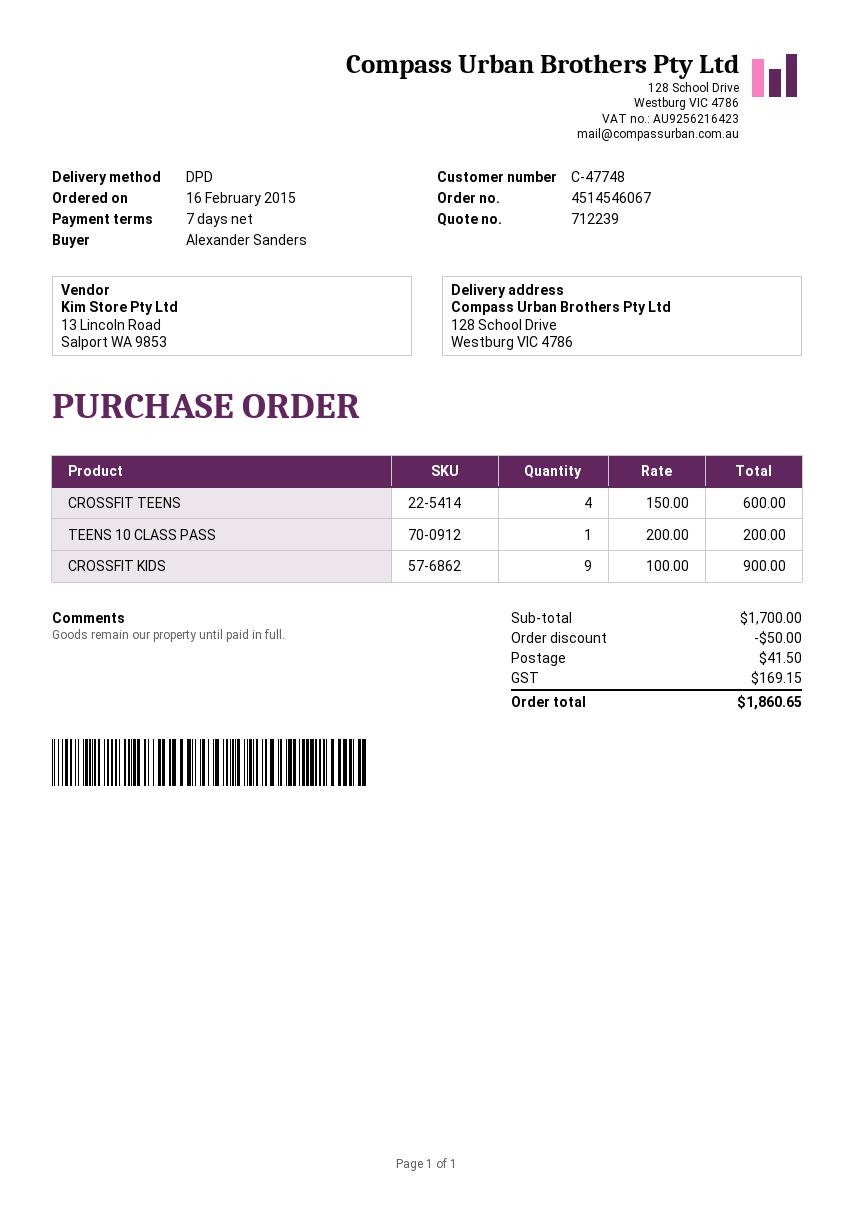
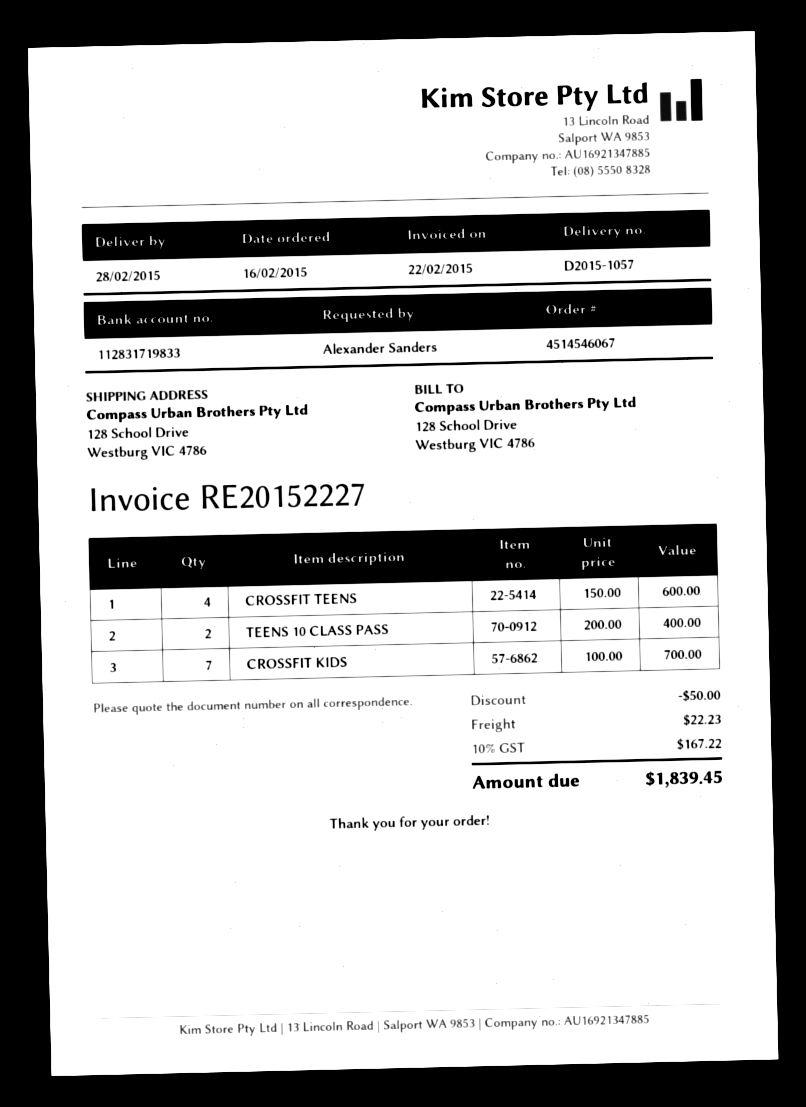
TEENS 10 CLASS PASS: 1 x 200.00 = 200.00 -> 2 x 200.00 = 400.00
CROSSFIT KIDS: 9 x 100.00 = 900.00 -> 7 x 100.00 = 700.00
shipping: 41.50 -> 22.23
tax: 169.15 -> 167.22
total: 1860.65 -> 1839.45

